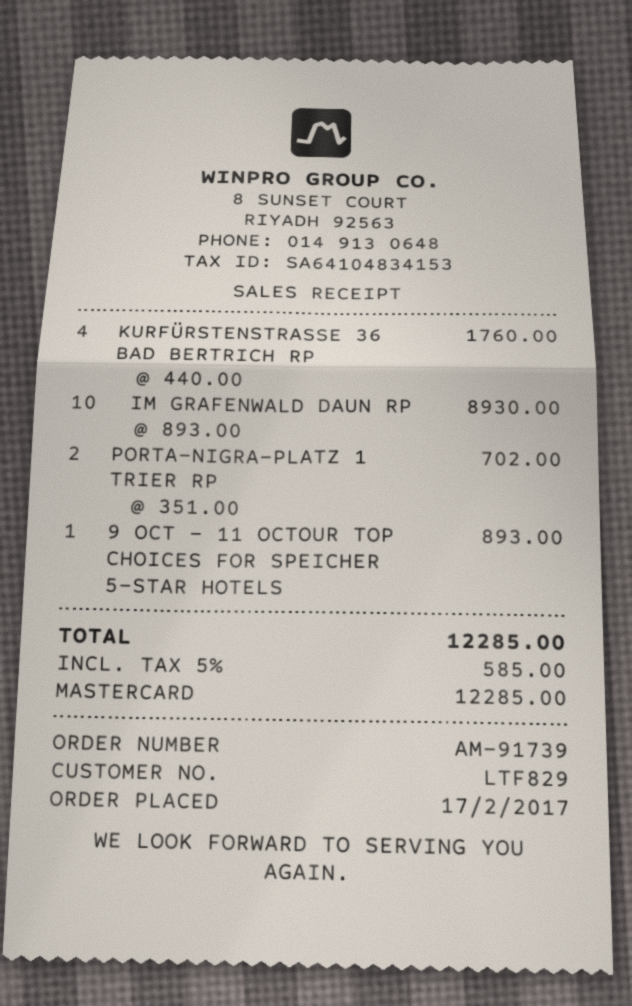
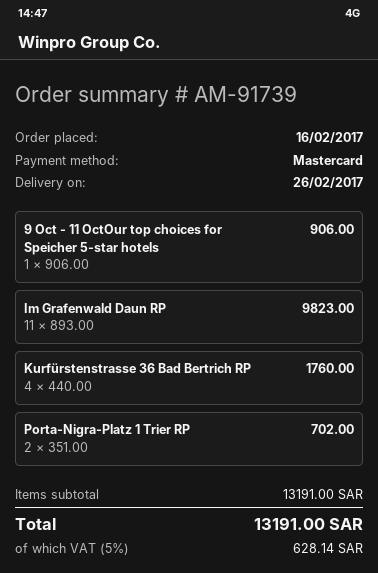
order date: 2017-02-17 -> 2017-02-16
IM GRAFENWALD DAUN RP: 10 x 893.00 = 8930.00 -> 11 x 893.00 = 9823.00
9 OCT - 11 OCTOUR TOP CHOICES FOR SPEICHER 5-STAR HOTELS: 1 x 893.00 = 893.00 -> 1 x 906.00 = 906.00
tax: 5% = 585.00 -> 5% = 628.14
total: 12285.00 -> 13191.00

